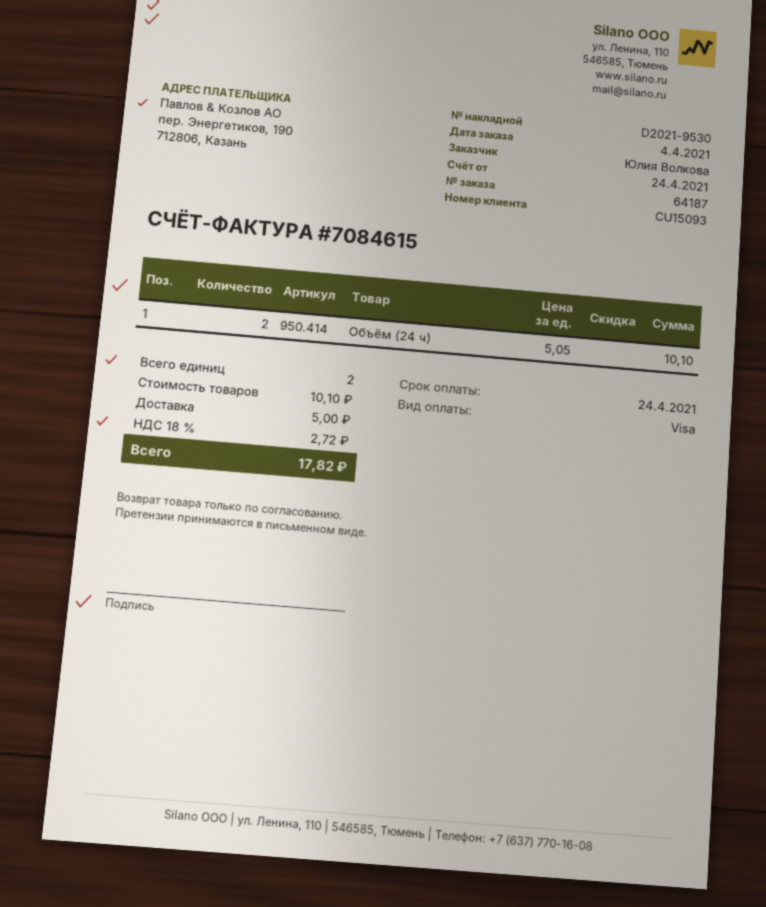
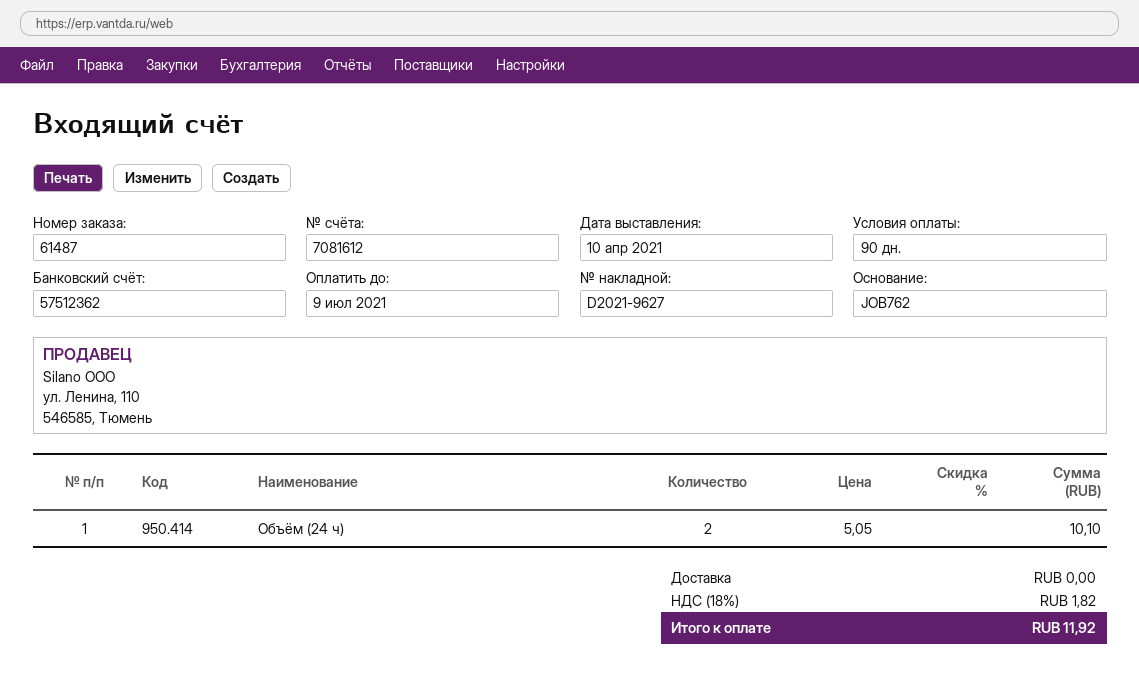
order number: 64187 -> 61487
delivery note number: D2021-9530 -> D2021-9627
invoice number: 7084615 -> 7081612
invoice date: 2021-04-24 -> 2021-04-10
due date: 2021-04-24 -> 2021-07-09
shipping: 5.00 -> 0.00
tax: 18% = 2.72 -> 18% = 1.82
total: 17.82 -> 11.92

